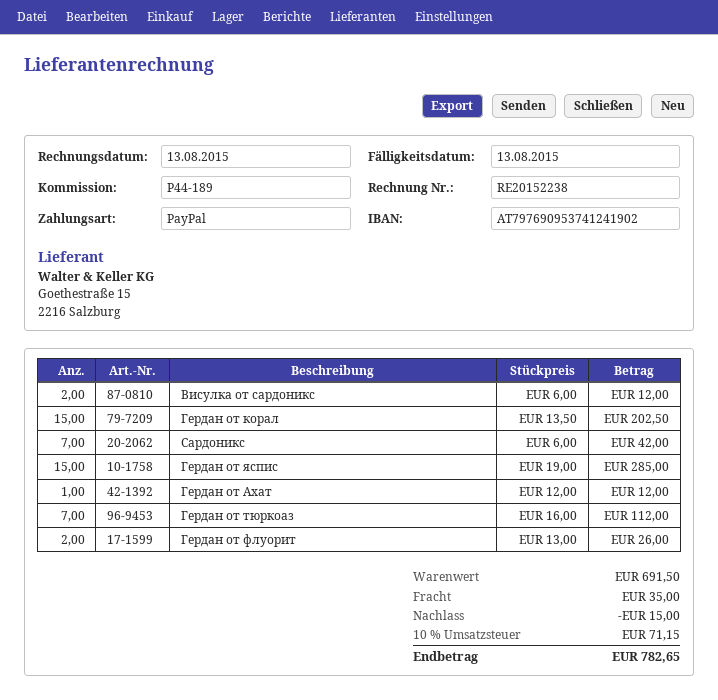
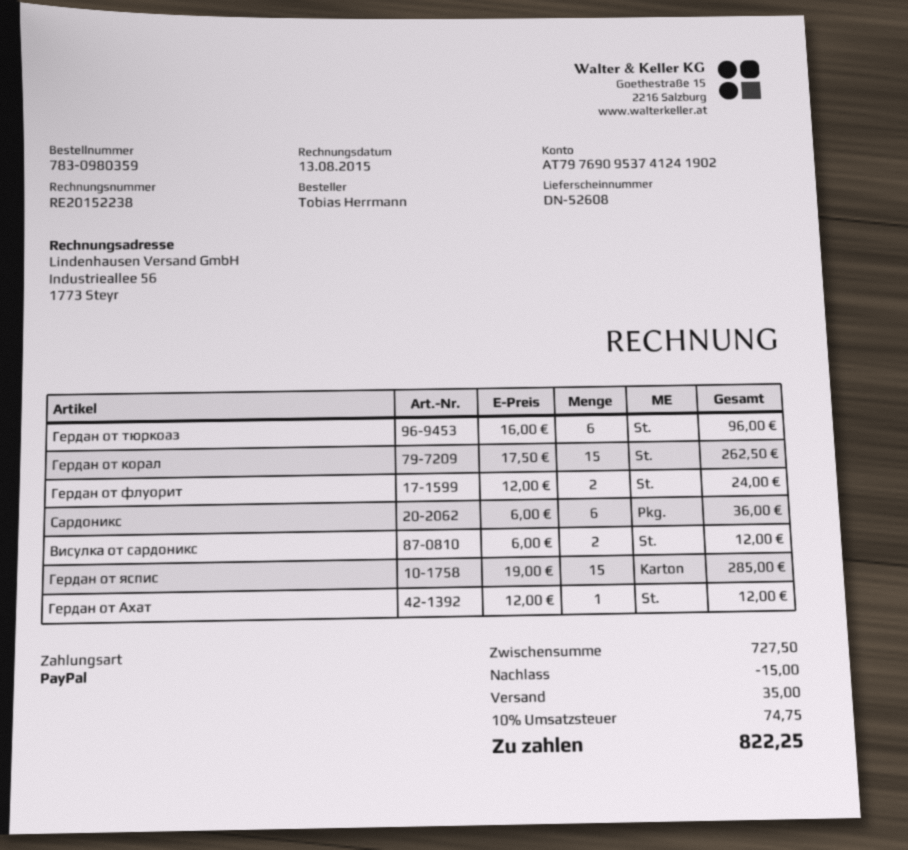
Гердан от корал: 15 x 13.50 = 202.50 -> 15 x 17.50 = 262.50
Сардоникс: 7 x 6.00 = 42.00 -> 6 x 6.00 = 36.00
Гердан от тюркоаз: 7 x 16.00 = 112.00 -> 6 x 16.00 = 96.00
Гердан от флуорит: 2 x 13.00 = 26.00 -> 2 x 12.00 = 24.00
subtotal: 691.50 -> 727.50
tax: 10% = 71.15 -> 10% = 74.75
total: 782.65 -> 822.25

